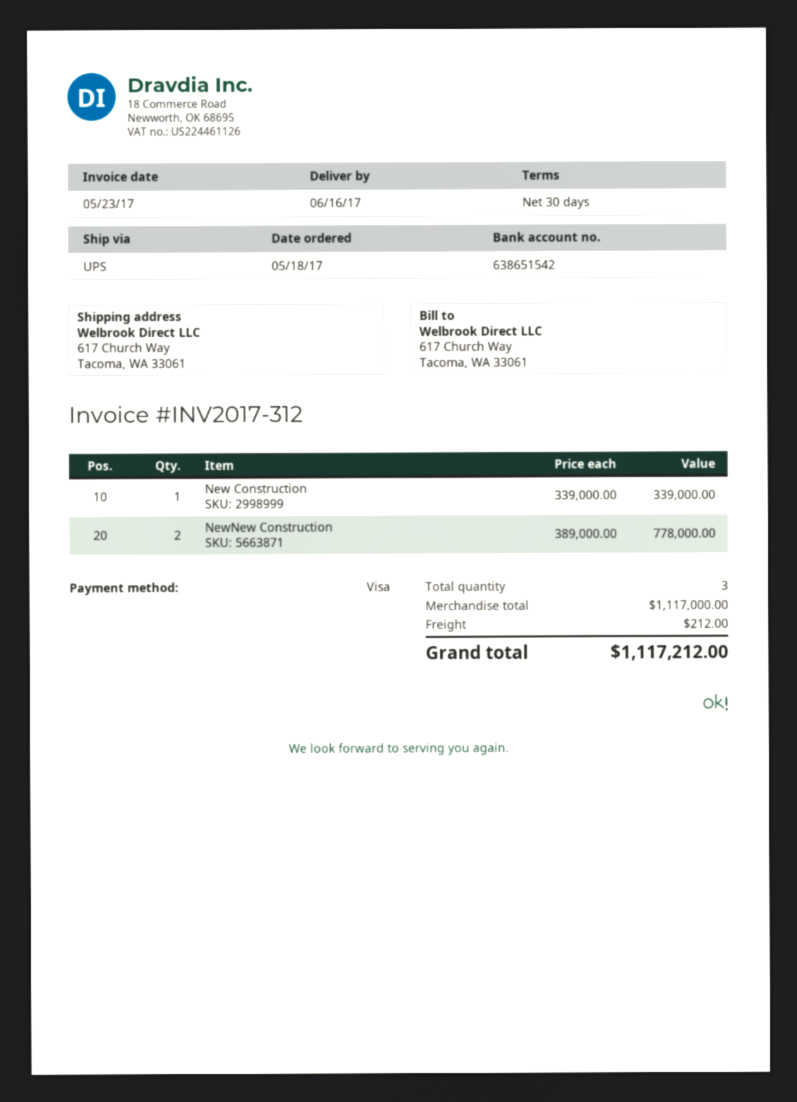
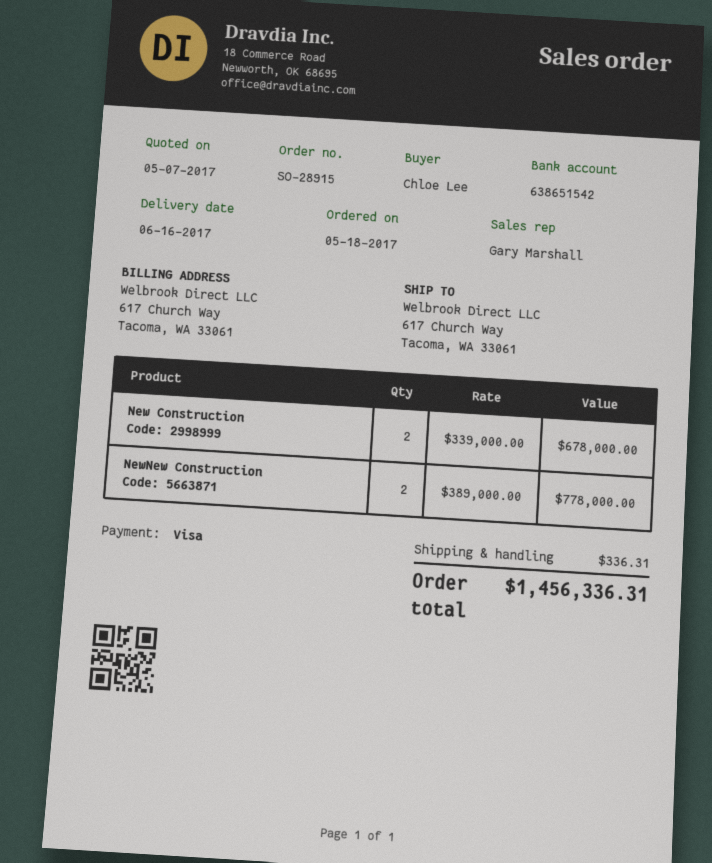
New Construction: 1 x 339000.00 = 339000.00 -> 2 x 339000.00 = 678000.00
shipping: 212.00 -> 336.31
total: 1117212.00 -> 1456336.31

